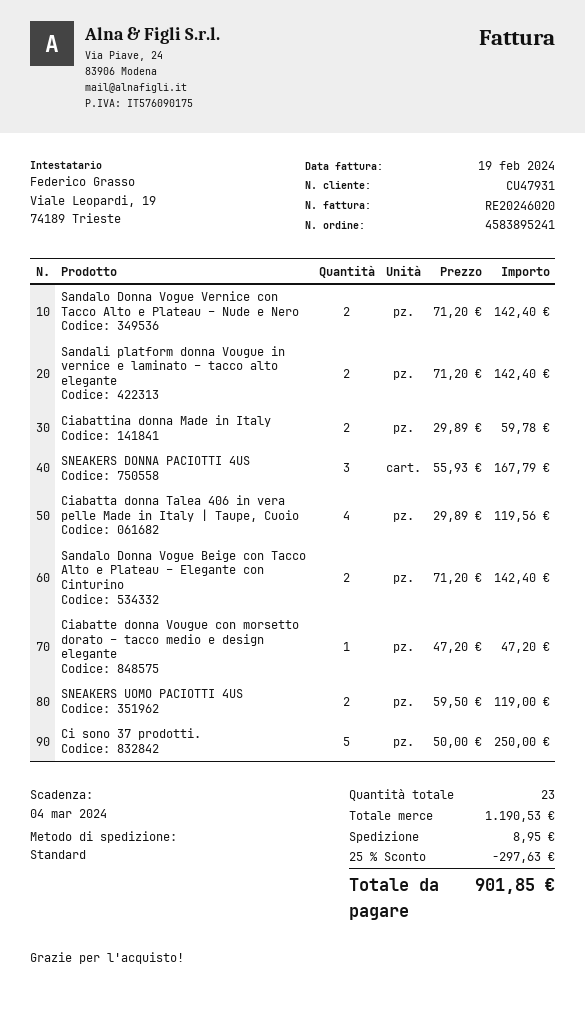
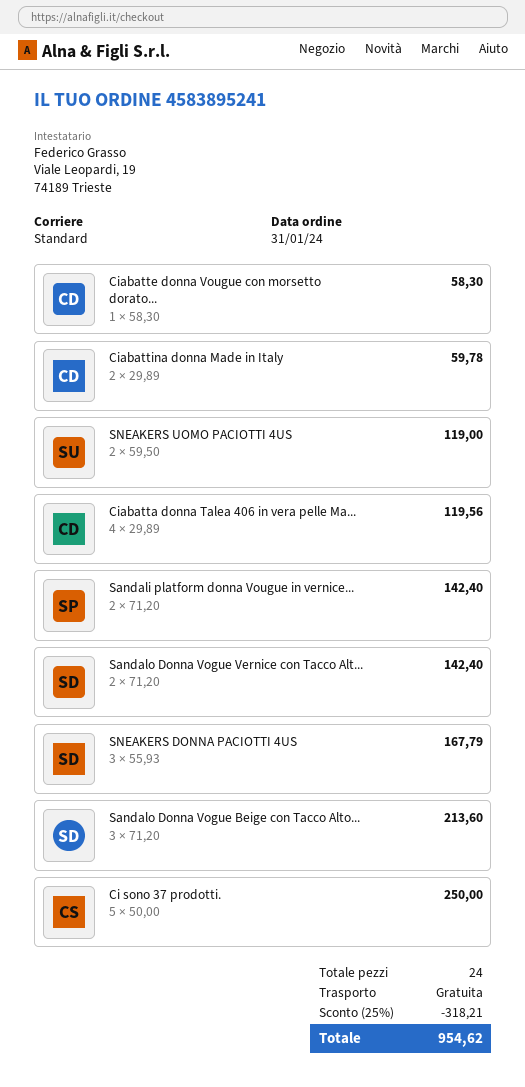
Sandalo Donna Vogue Beige con Tacco Alto e Plateau – Elegante con Cinturino: 2 x 71.20 = 142.40 -> 3 x 71.20 = 213.60
Ciabatte donna Vougue con morsetto dorato – tacco medio e design elegante: 1 x 47.20 = 47.20 -> 1 x 58.30 = 58.30
total quantity: 23 -> 24
discount: 25% = 297.63 -> 25% = 318.21
shipping: 8.95 -> 0.00
total: 901.85 -> 954.62

